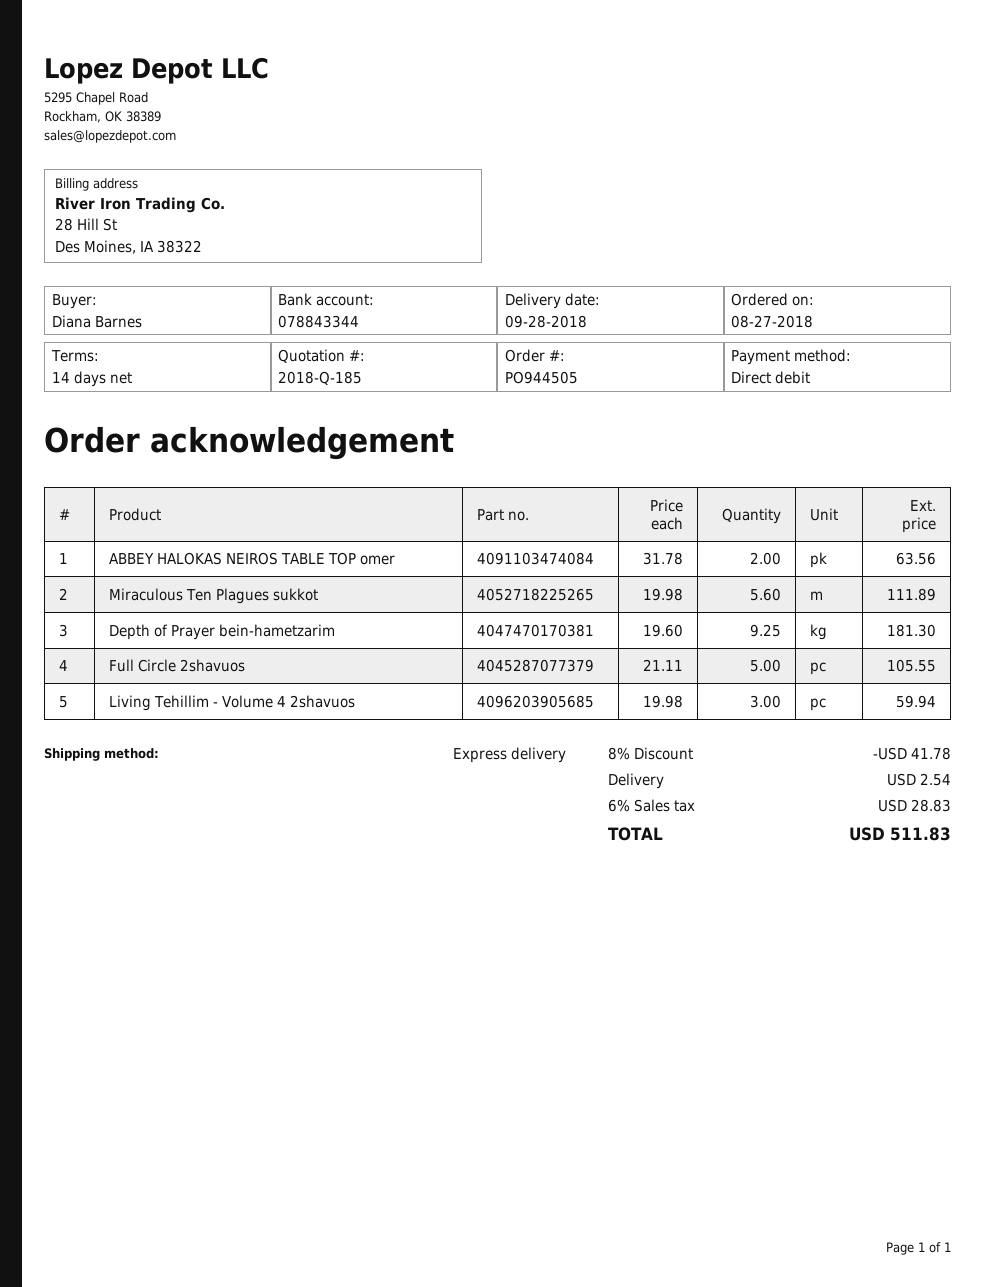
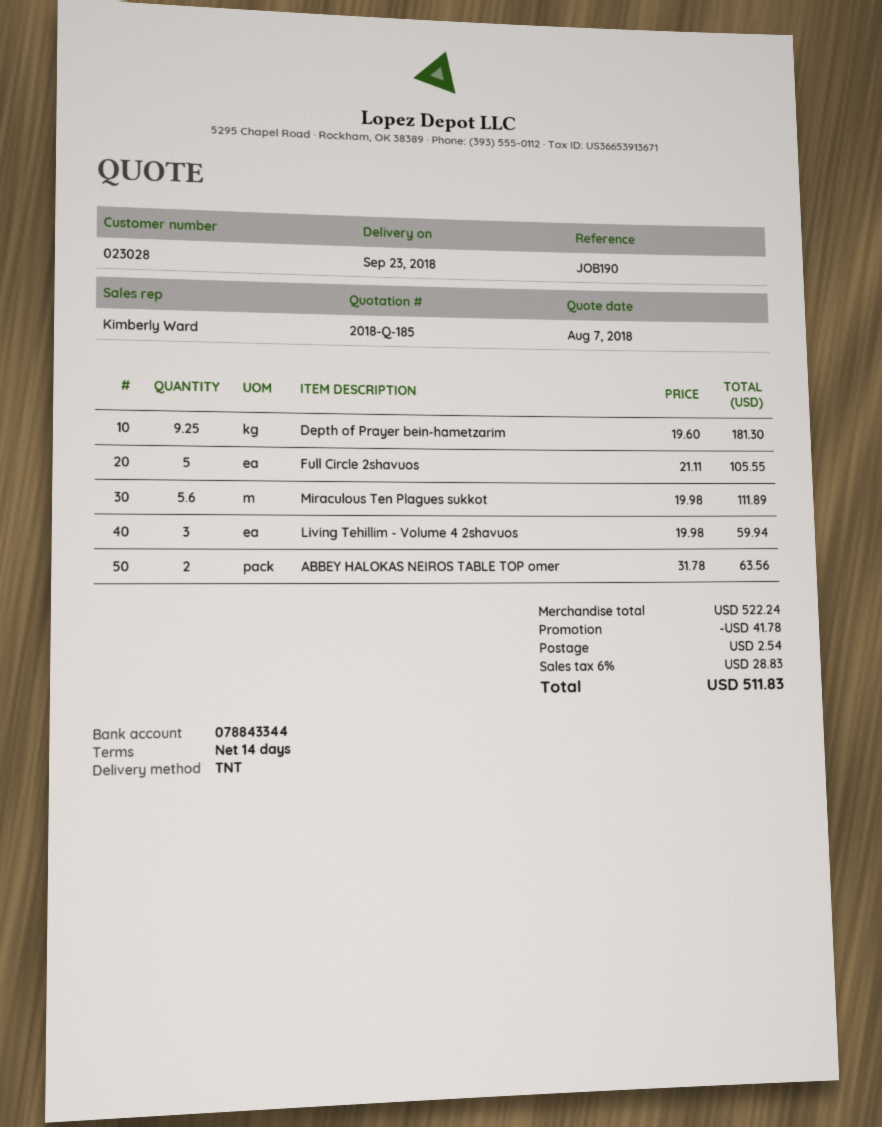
delivery date: 2018-09-28 -> 2018-09-23
shipping method: express -> TNT

